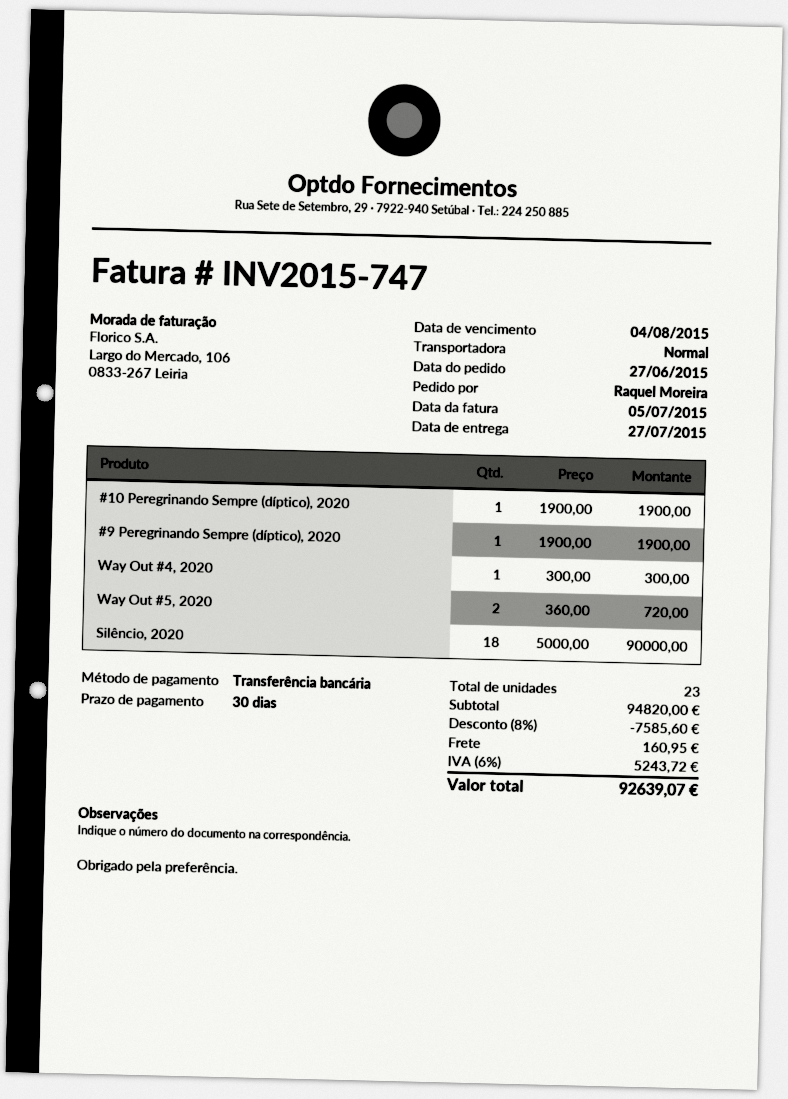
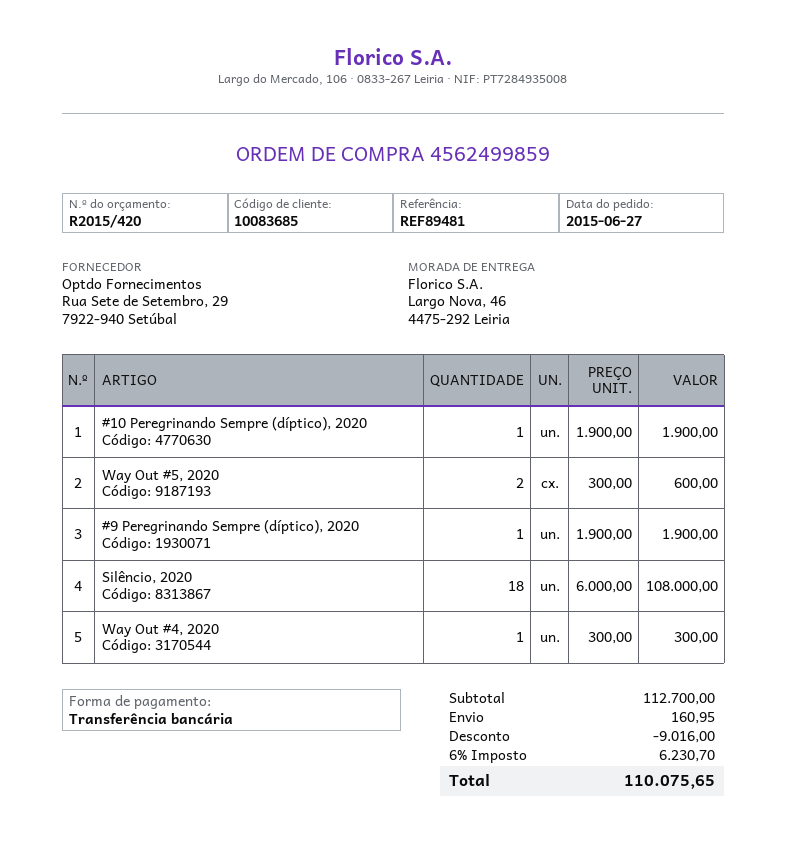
Way Out #5, 2020: 2 x 360.00 = 720.00 -> 2 x 300.00 = 600.00
Silêncio, 2020: 18 x 5000.00 = 90000.00 -> 18 x 6000.00 = 108000.00
subtotal: 94820.00 -> 112700.00
discount: 7585.60 -> 9016.00
tax: 6% = 5243.72 -> 6% = 6230.70
total: 92639.07 -> 110075.65

